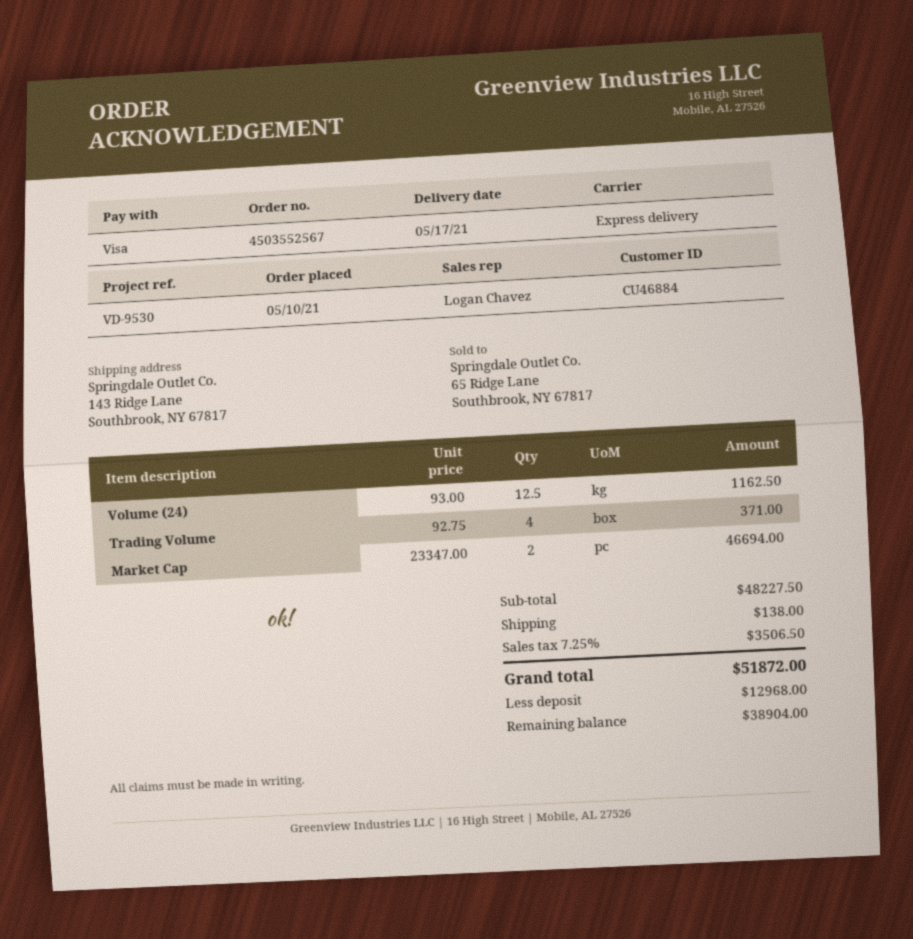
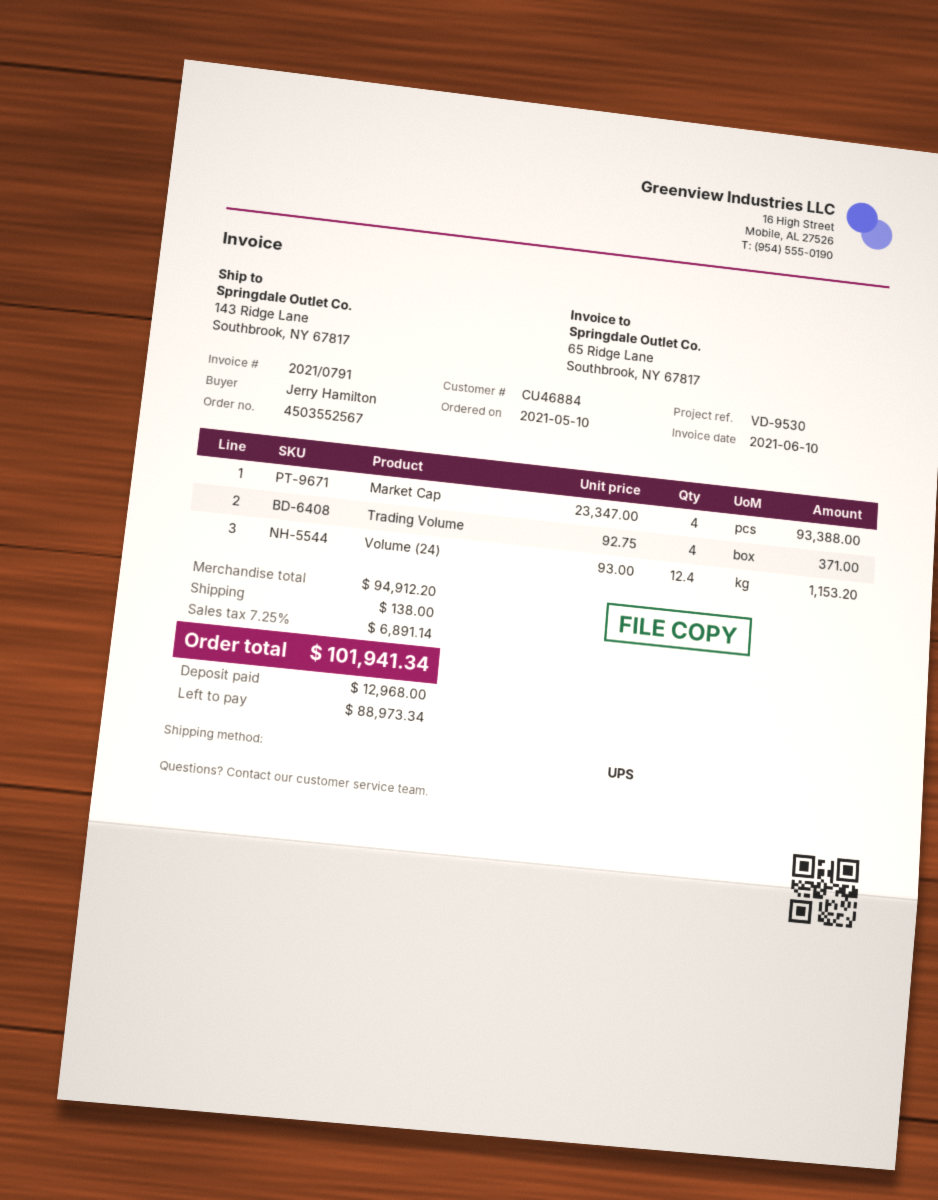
shipping method: express -> UPS
Volume (24): 12.5 x 93.00 = 1162.50 -> 12.4 x 93.00 = 1153.20
Market Cap: 2 x 23347.00 = 46694.00 -> 4 x 23347.00 = 93388.00
subtotal: 48227.50 -> 94912.20
tax: 7.25% = 3506.50 -> 7.25% = 6891.14
total: 51872.00 -> 101941.34
balance: 38904.00 -> 88973.34

